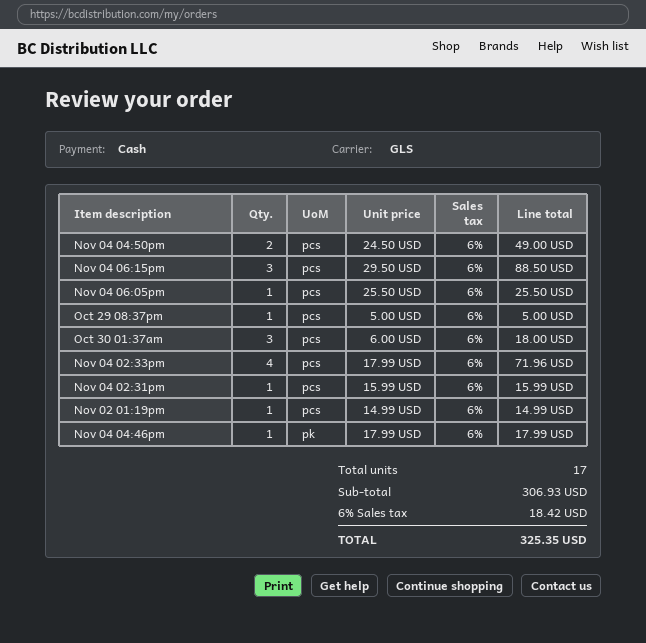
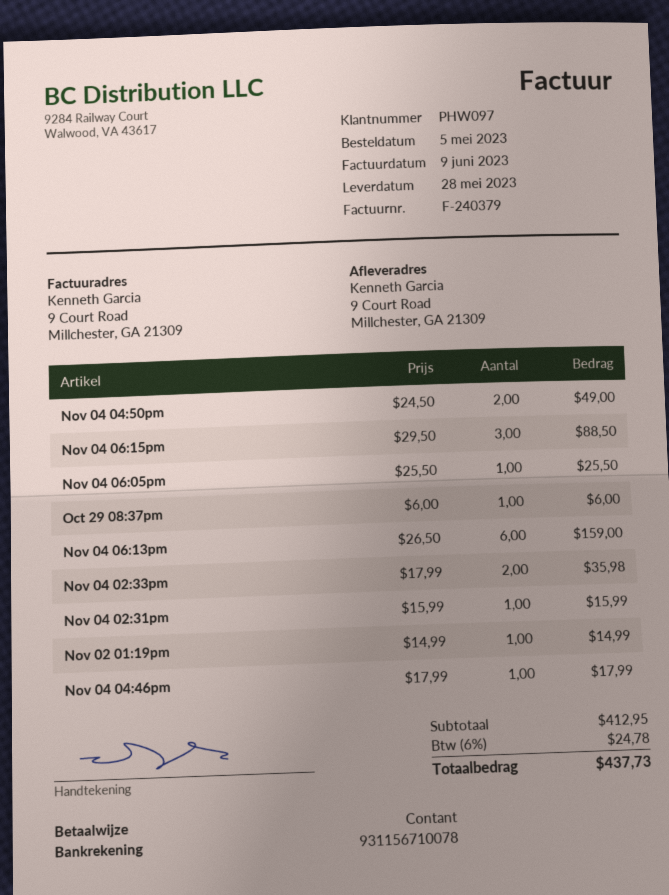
Oct 29 08:37pm: 1 x 5.00 = 5.00 -> 1 x 6.00 = 6.00
Oct 30 01:37am: 3 x 6.00 = 18.00 -> none
Nov 04 02:33pm: 4 x 17.99 = 71.96 -> 2 x 17.99 = 35.98
Nov 04 06:13pm: none -> 6 x 26.50 = 159.00
subtotal: 306.93 -> 412.95
tax: 6% = 18.42 -> 6% = 24.78
total: 325.35 -> 437.73

